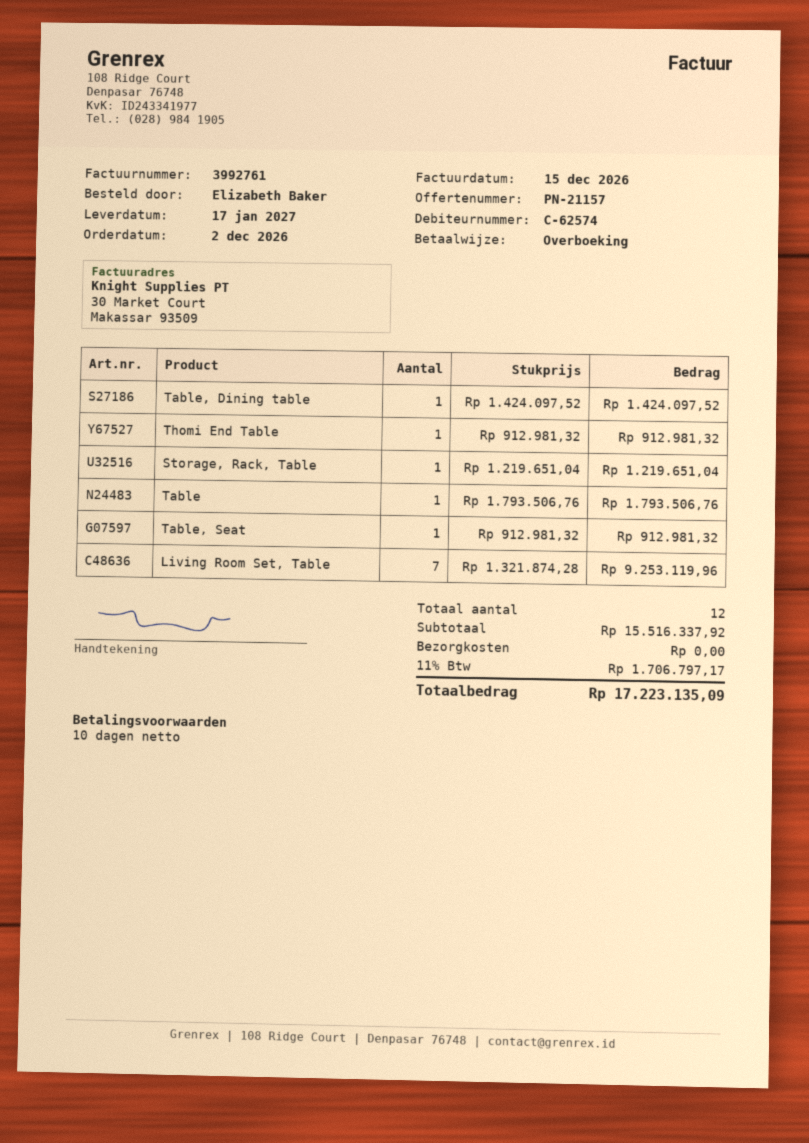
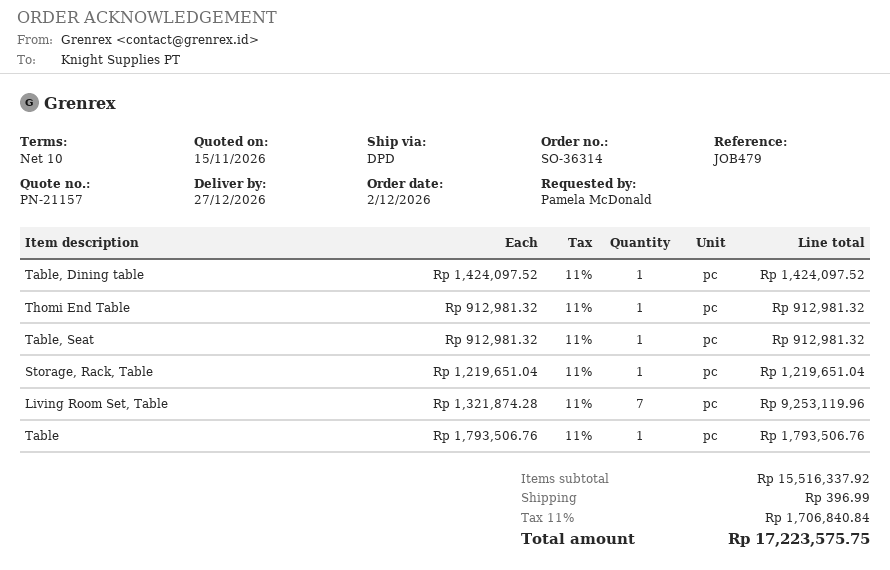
delivery date: 2027-01-17 -> 2026-12-27
ordered by: Elizabeth Baker -> Pamela McDonald
shipping: 0.00 -> 396.99
tax: 11% = 1706797.17 -> 11% = 1706840.84
total: 17223135.09 -> 17223575.75

